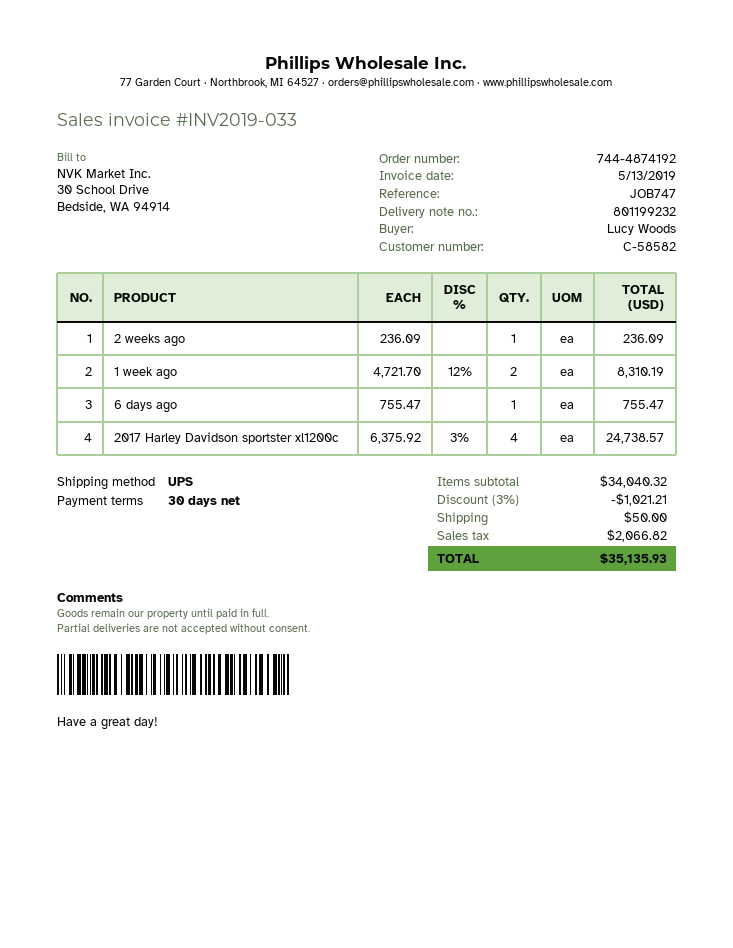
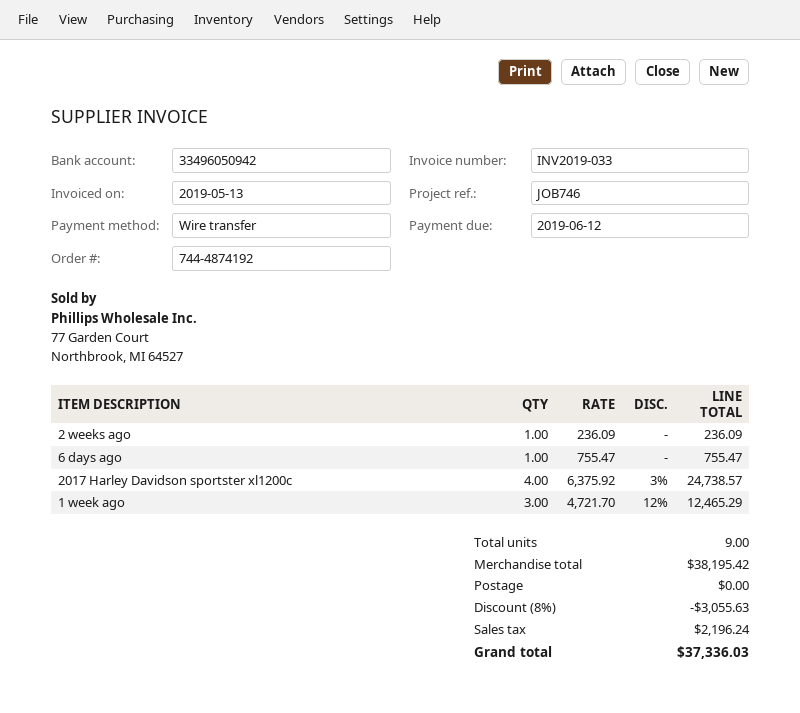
reference: JOB747 -> JOB746
1 week ago: 2 x 4721.70 - 12% = 8310.19 -> 3 x 4721.70 - 12% = 12465.29
subtotal: 34040.32 -> 38195.42
discount: 3% = 1021.21 -> 8% = 3055.63
shipping: 50.00 -> 0.00
tax: 2066.82 -> 2196.24
total: 35135.93 -> 37336.03

